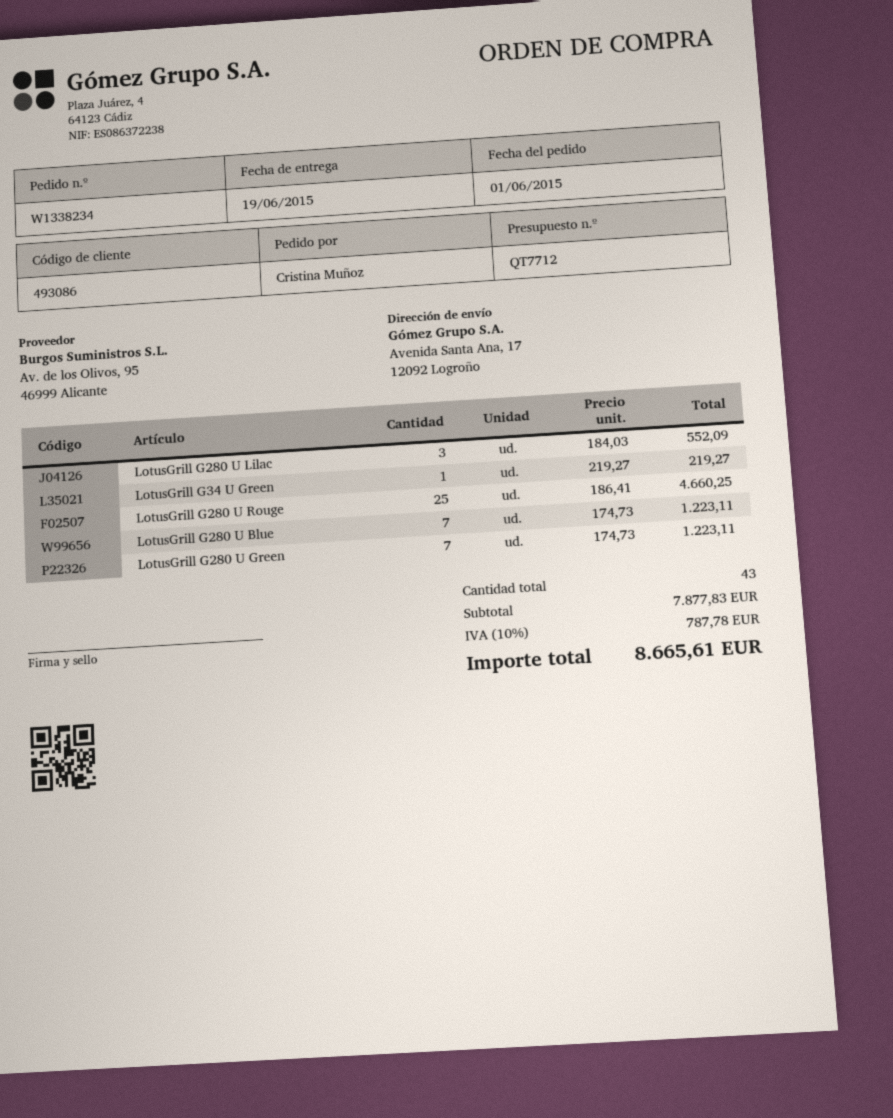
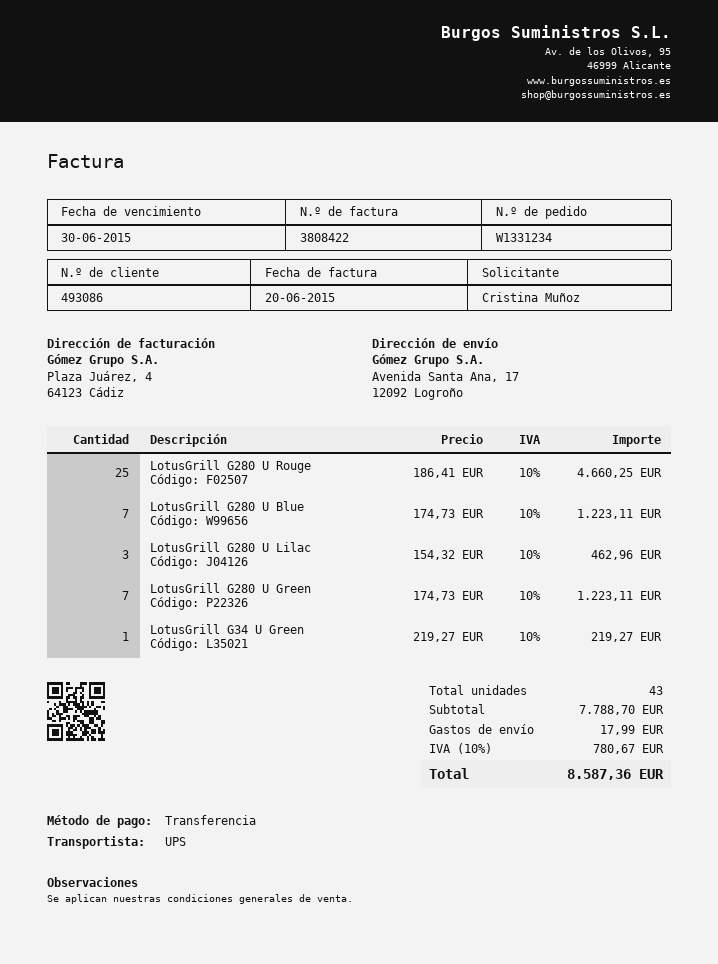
order number: W1338234 -> W1331234
LotusGrill G280 U Lilac: 3 x 184.03 = 552.09 -> 3 x 154.32 = 462.96
subtotal: 7877.83 -> 7788.70
shipping: none -> 17.99
tax: 10% = 787.78 -> 10% = 780.67
total: 8665.61 -> 8587.36

